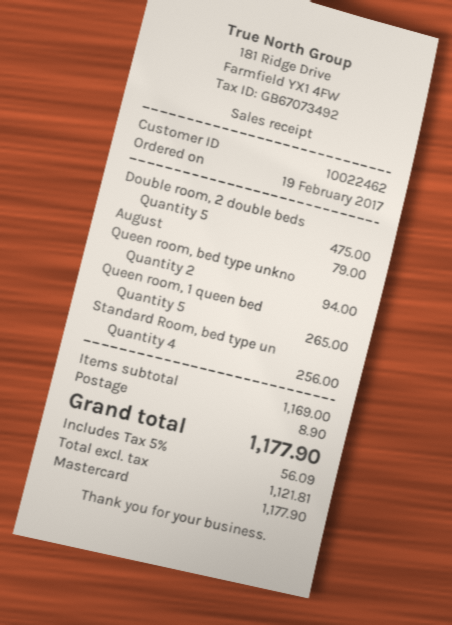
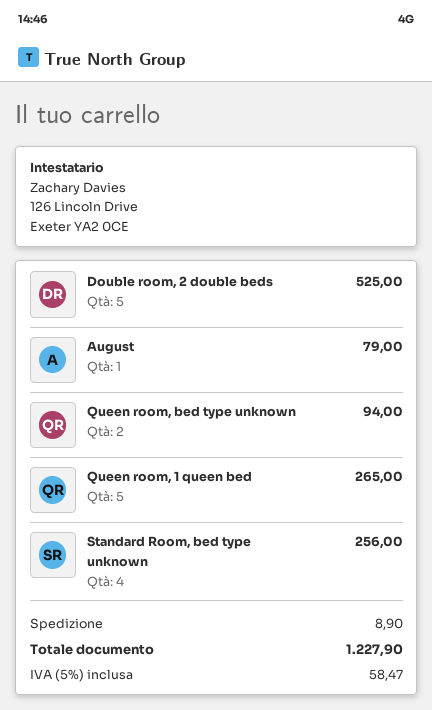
Double room, 2 double beds: 5 for 475.00 -> 5 for 525.00
tax: 5% = 56.09 -> 5% = 58.47
total: 1177.90 -> 1227.90

